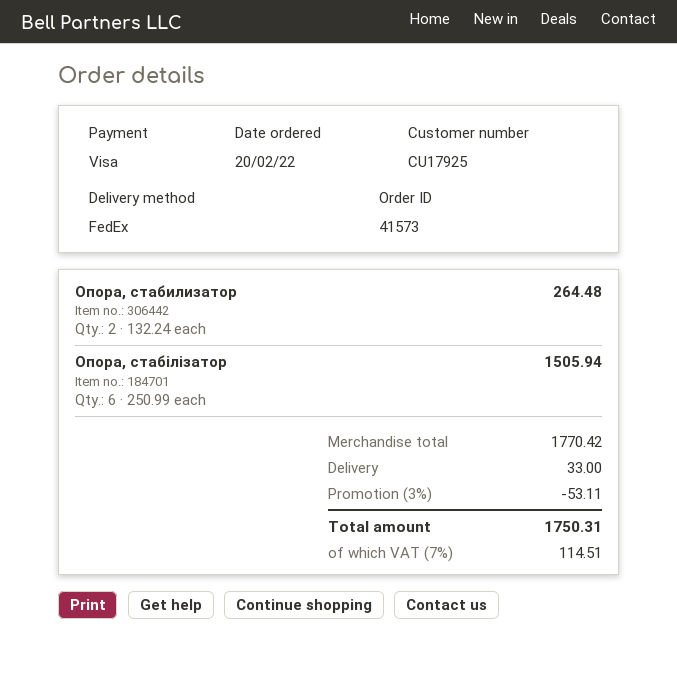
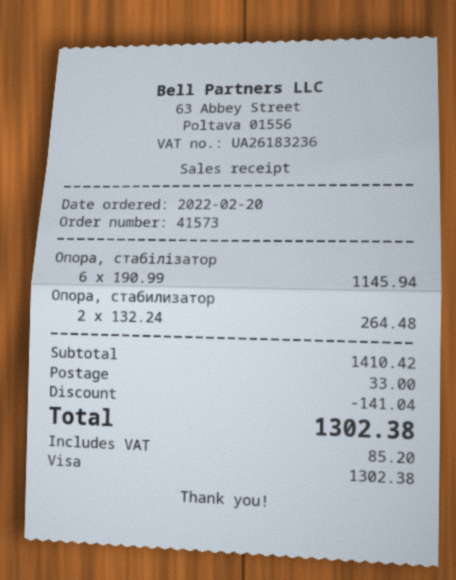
Опора, стабілізатор: 6 x 250.99 = 1505.94 -> 6 x 190.99 = 1145.94
subtotal: 1770.42 -> 1410.42
discount: 53.11 -> 141.04
tax: 114.51 -> 85.20
total: 1750.31 -> 1302.38

